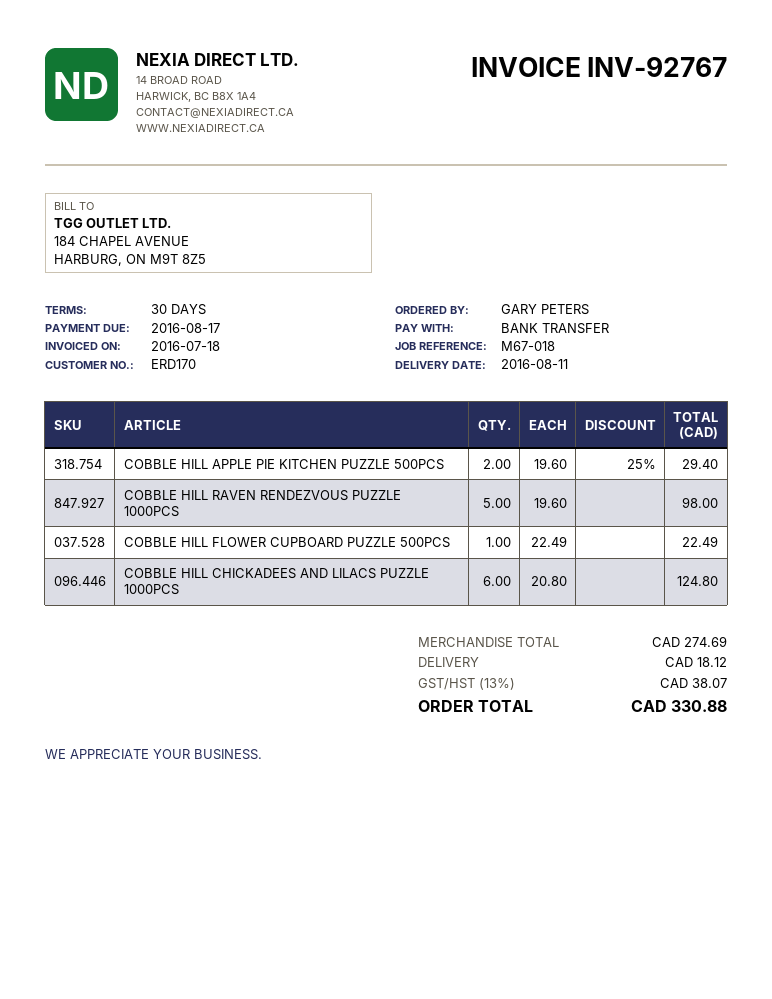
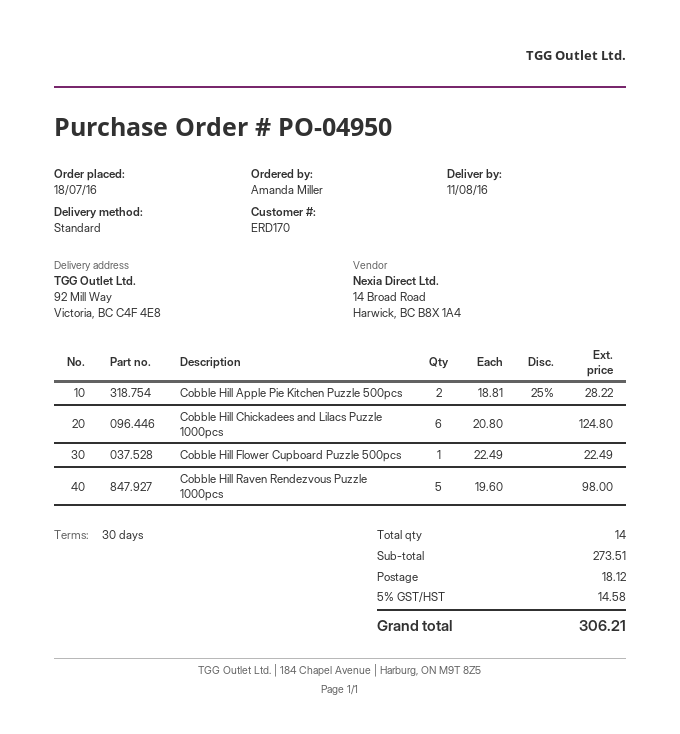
ordered by: GARY PETERS -> Amanda Miller
COBBLE HILL APPLE PIE KITCHEN PUZZLE 500PCS: 2 x 19.60 - 25% = 29.40 -> 2 x 18.81 - 25% = 28.22
subtotal: 274.69 -> 273.51
tax: 13% = 38.07 -> 5% = 14.58
total: 330.88 -> 306.21

